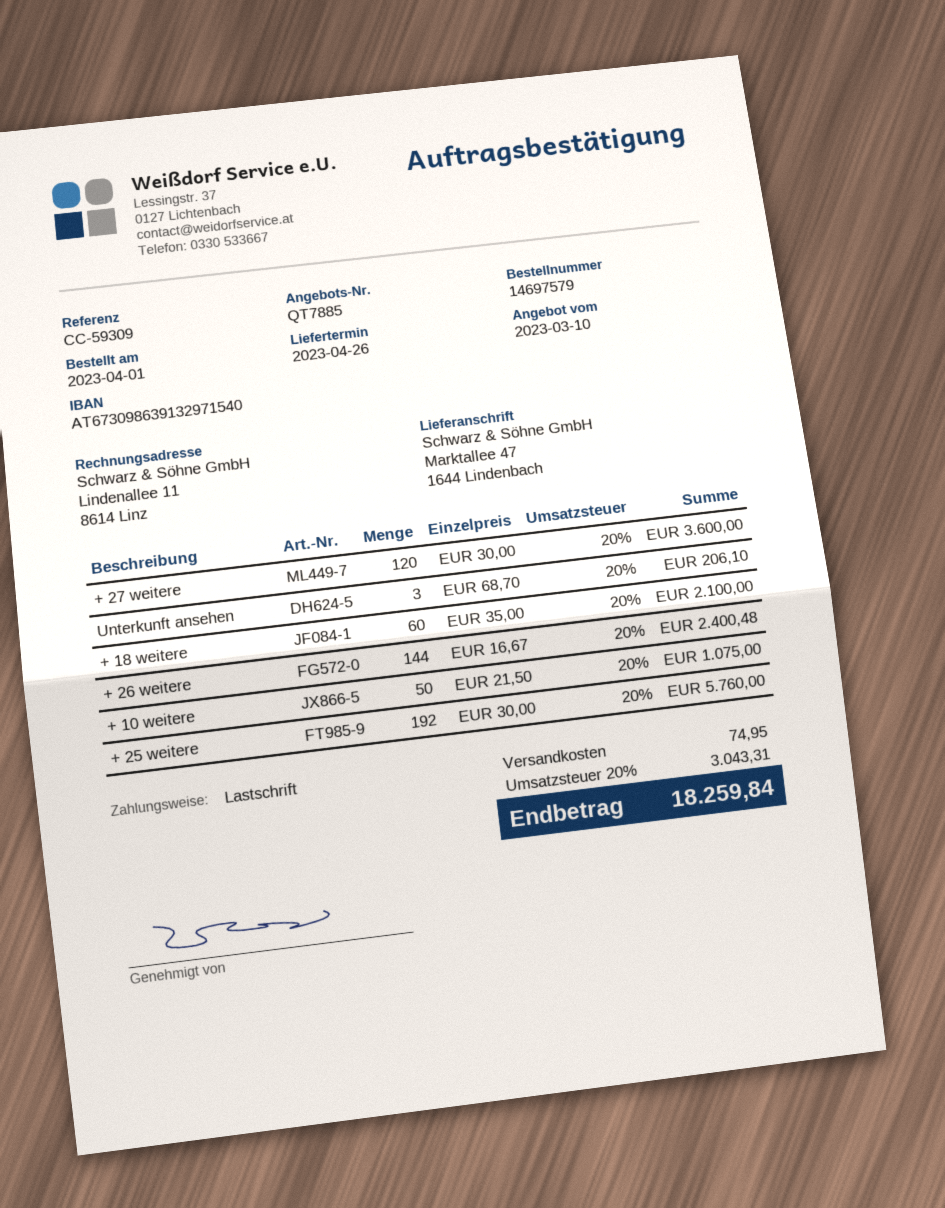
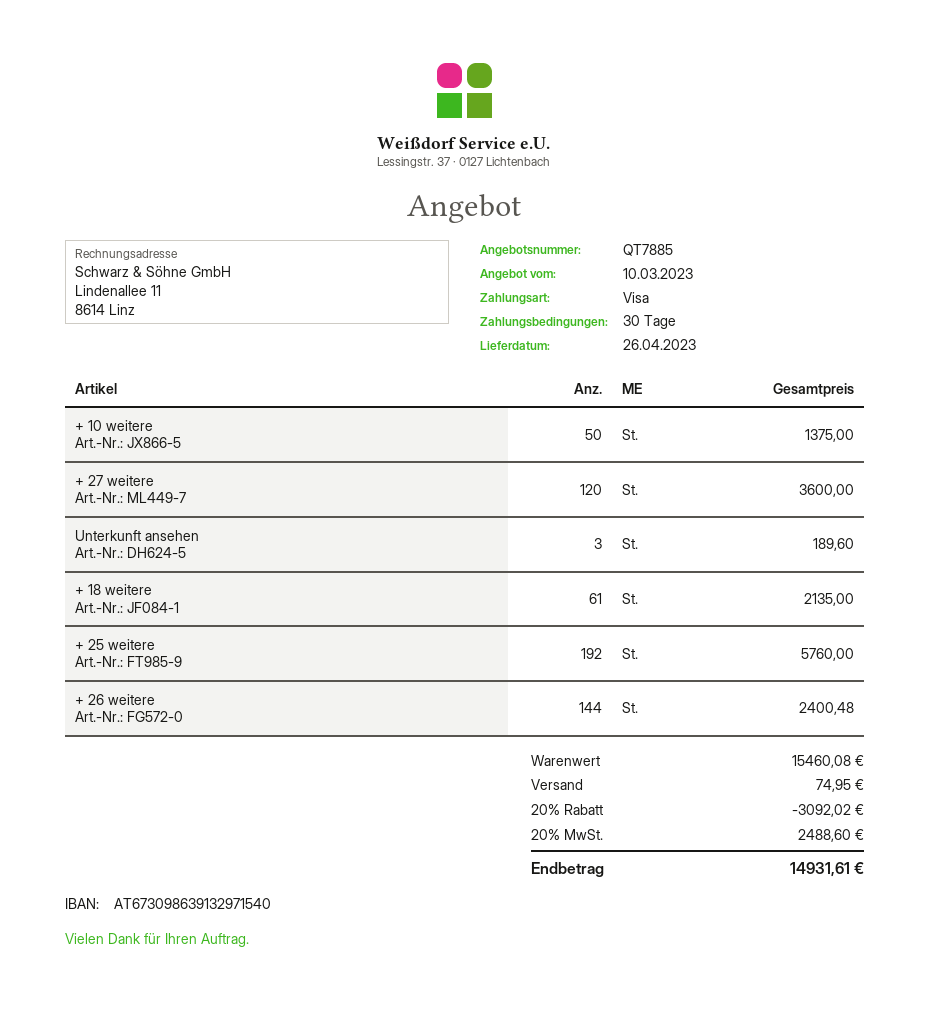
payment method: direct debit -> Visa
Unterkunft ansehen: 3 for 206.10 -> 3 for 189.60
+ 18 weitere: 60 for 2100.00 -> 61 for 2135.00
+ 10 weitere: 50 for 1075.00 -> 50 for 1375.00
discount: none -> 20% = 3092.02
tax: 20% = 3043.31 -> 20% = 2488.60
total: 18259.84 -> 14931.61

